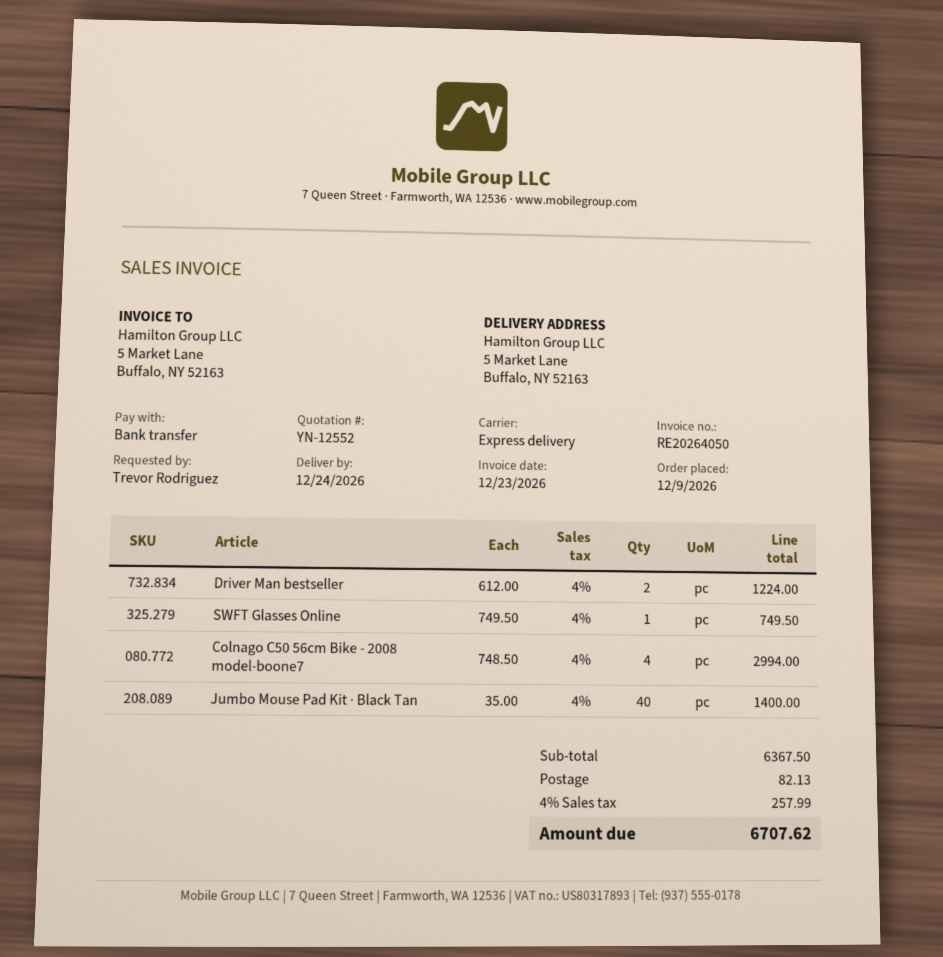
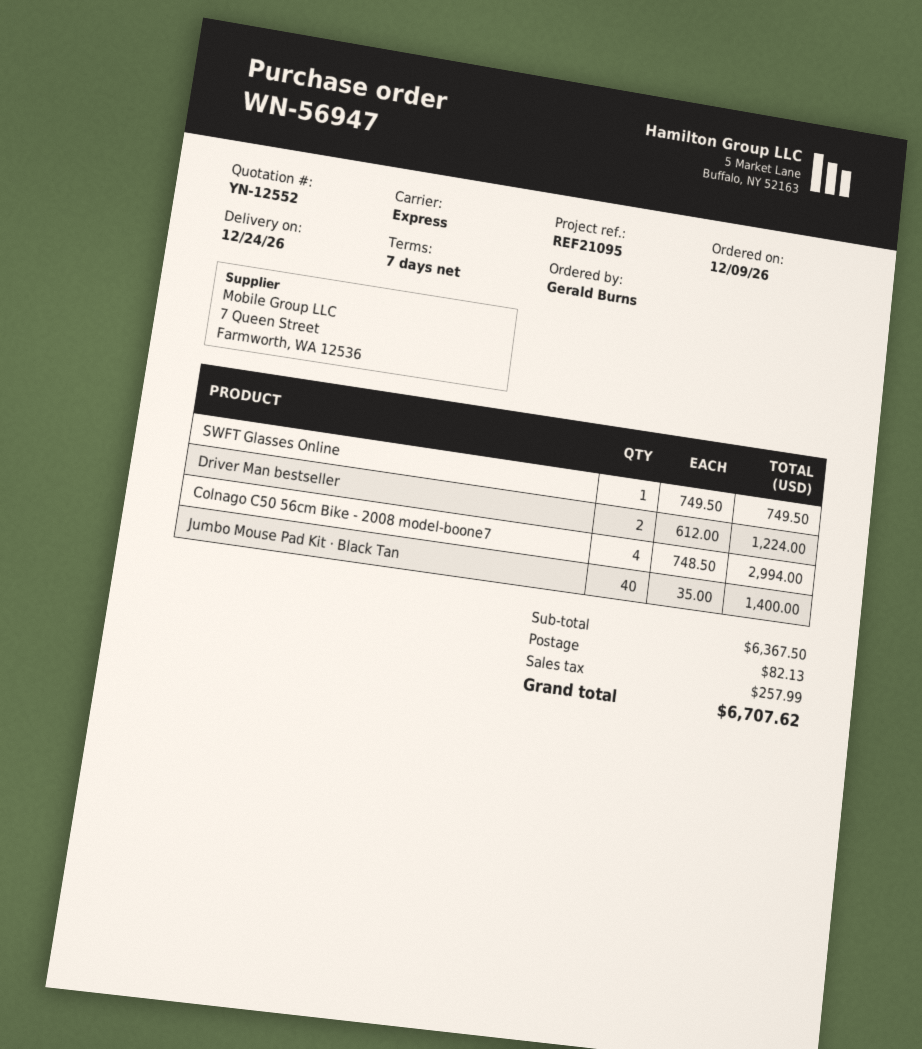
ordered by: Trevor Rodriguez -> Gerald Burns

